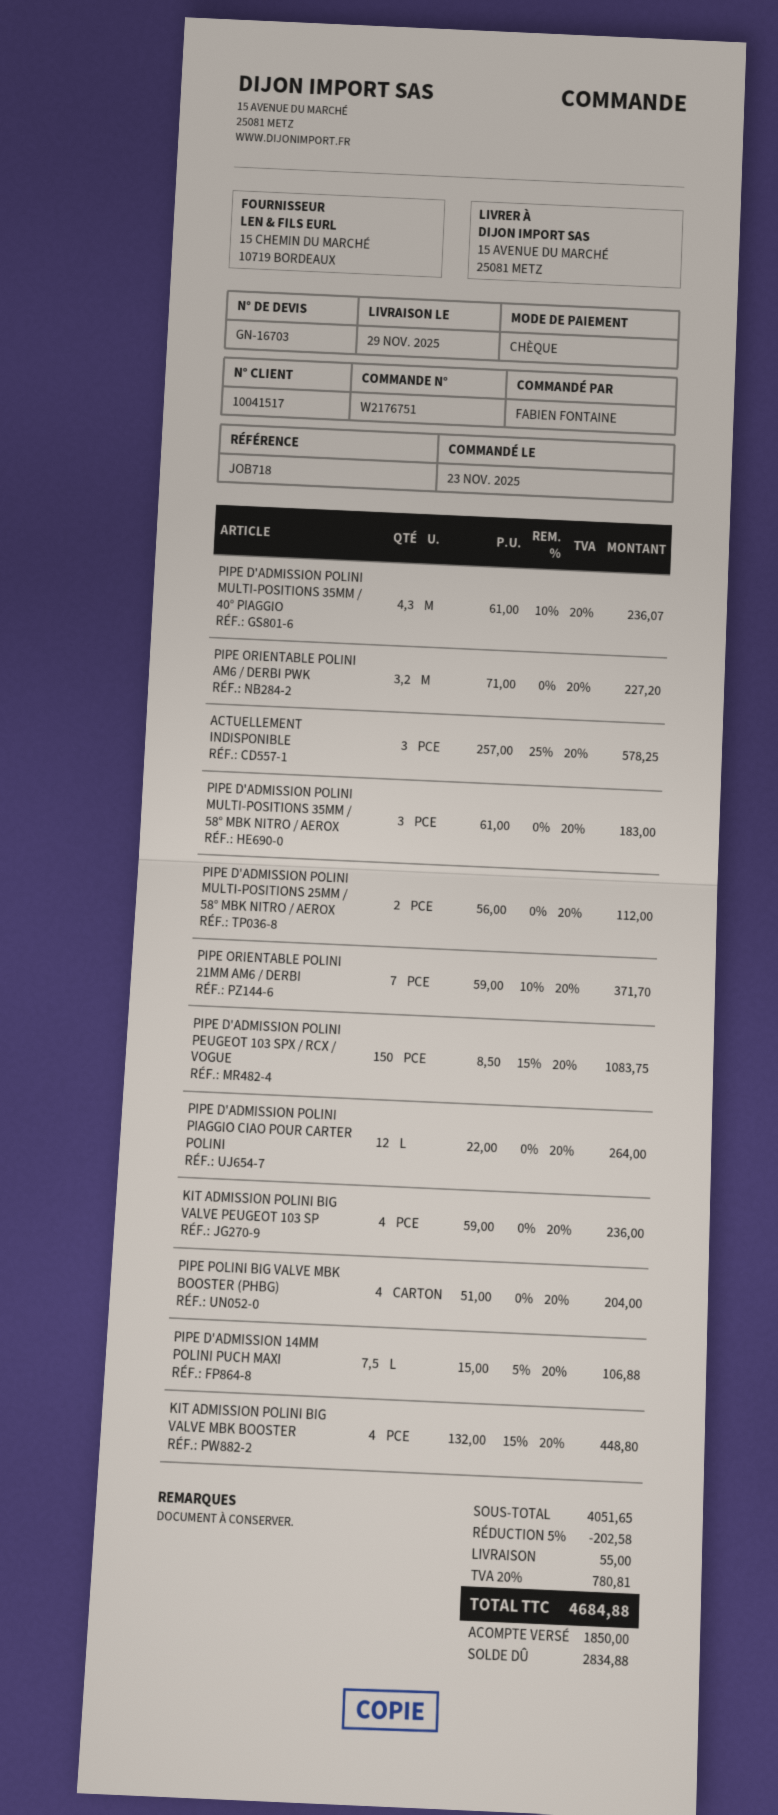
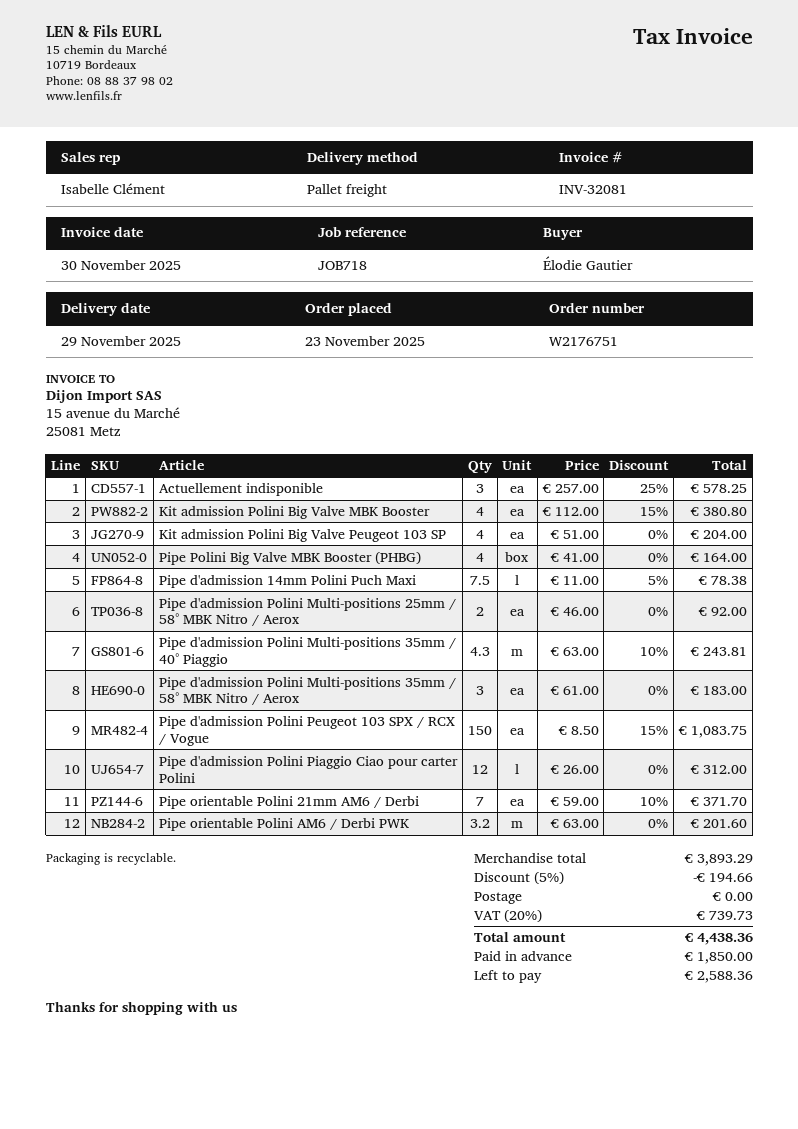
ordered by: FABIEN FONTAINE -> Élodie Gautier
PIPE D'ADMISSION POLINI MULTI-POSITIONS 35MM / 40° PIAGGIO: 4.3 x 61.00 - 10% = 236.07 -> 4.3 x 63.00 - 10% = 243.81
PIPE ORIENTABLE POLINI AM6 / DERBI PWK: 3.2 x 71.00 = 227.20 -> 3.2 x 63.00 = 201.60
PIPE D'ADMISSION POLINI MULTI-POSITIONS 25MM / 58° MBK NITRO / AEROX: 2 x 56.00 = 112.00 -> 2 x 46.00 = 92.00
PIPE D'ADMISSION POLINI PIAGGIO CIAO POUR CARTER POLINI: 12 x 22.00 = 264.00 -> 12 x 26.00 = 312.00
KIT ADMISSION POLINI BIG VALVE PEUGEOT 103 SP: 4 x 59.00 = 236.00 -> 4 x 51.00 = 204.00
PIPE POLINI BIG VALVE MBK BOOSTER (PHBG): 4 x 51.00 = 204.00 -> 4 x 41.00 = 164.00
PIPE D'ADMISSION 14MM POLINI PUCH MAXI: 7.5 x 15.00 - 5% = 106.88 -> 7.5 x 11.00 - 5% = 78.38
KIT ADMISSION POLINI BIG VALVE MBK BOOSTER: 4 x 132.00 - 15% = 448.80 -> 4 x 112.00 - 15% = 380.80
subtotal: 4051.65 -> 3893.29
discount: 5% = 202.58 -> 5% = 194.66
shipping: 55.00 -> 0.00
tax: 20% = 780.81 -> 20% = 739.73
total: 4684.88 -> 4438.36
balance: 2834.88 -> 2588.36

